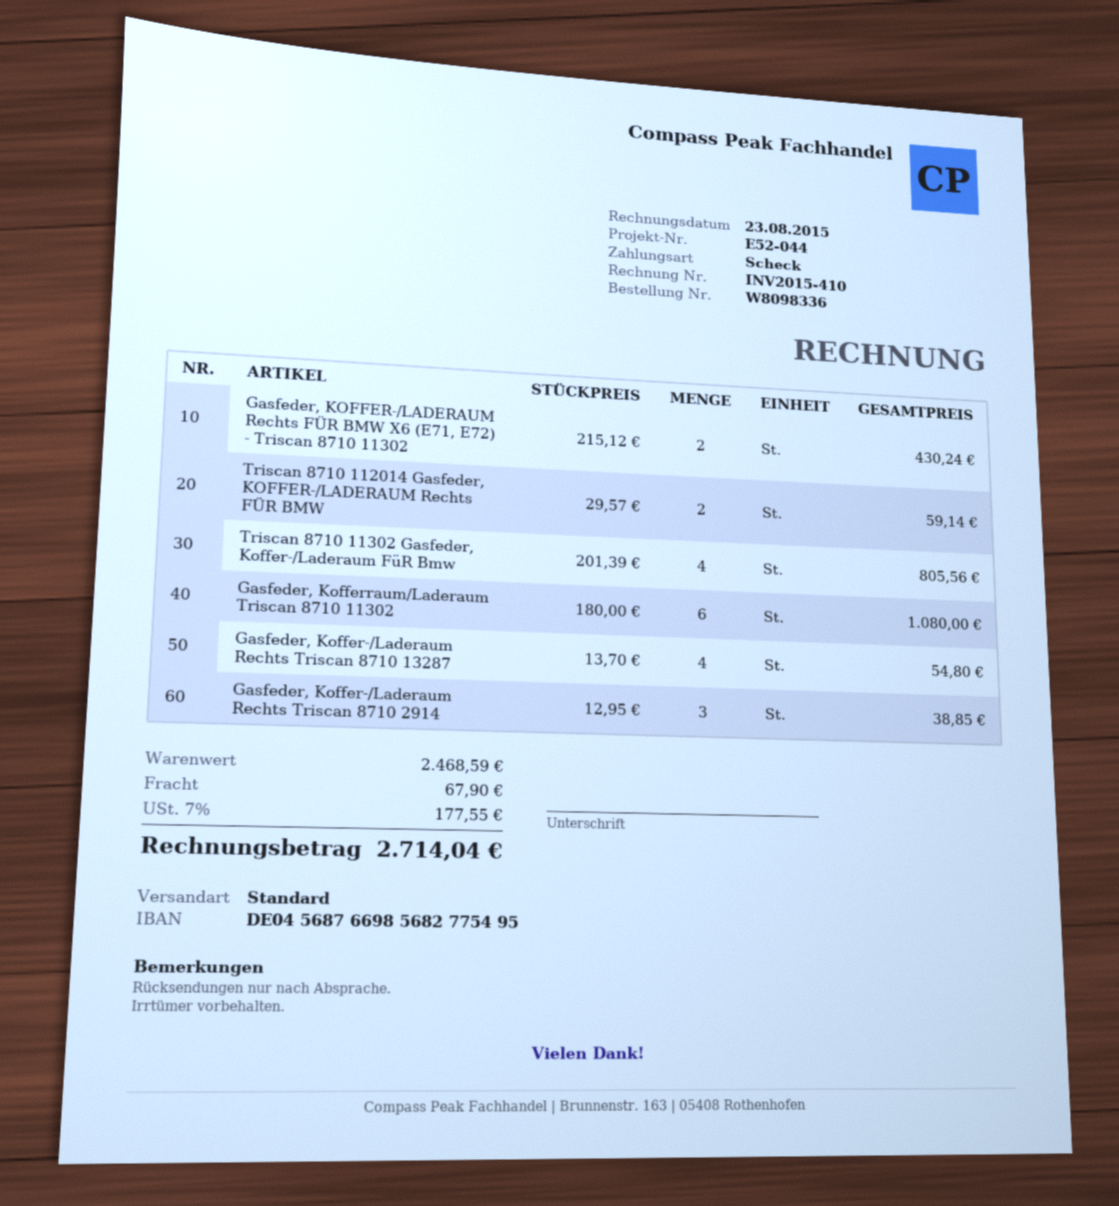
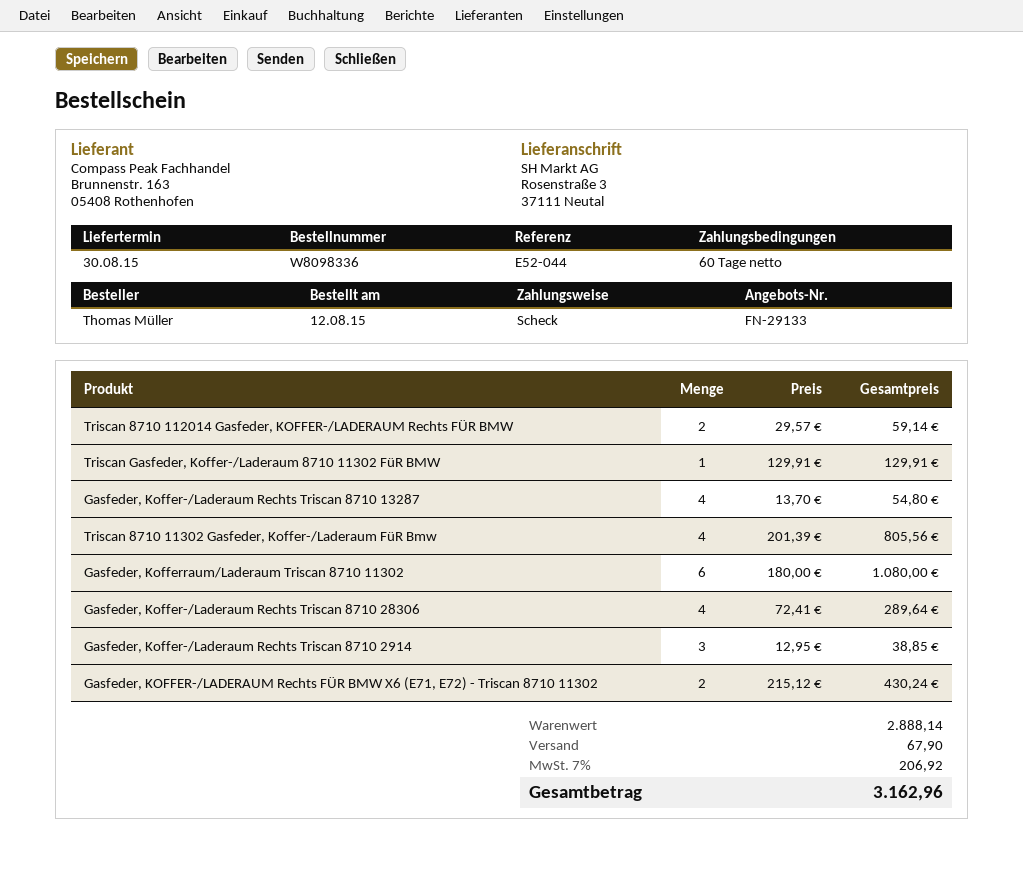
Triscan Gasfeder, Koffer-/Laderaum 8710 11302 FüR BMW: none -> 1 x 129.91 = 129.91
Gasfeder, Koffer-/Laderaum Rechts Triscan 8710 28306: none -> 4 x 72.41 = 289.64
subtotal: 2468.59 -> 2888.14
tax: 7% = 177.55 -> 7% = 206.92
total: 2714.04 -> 3162.96

